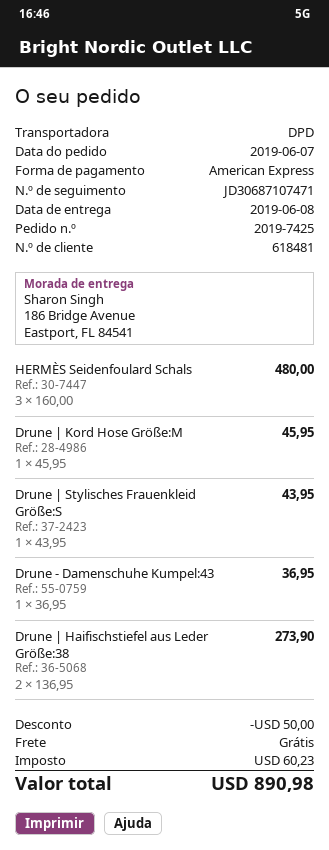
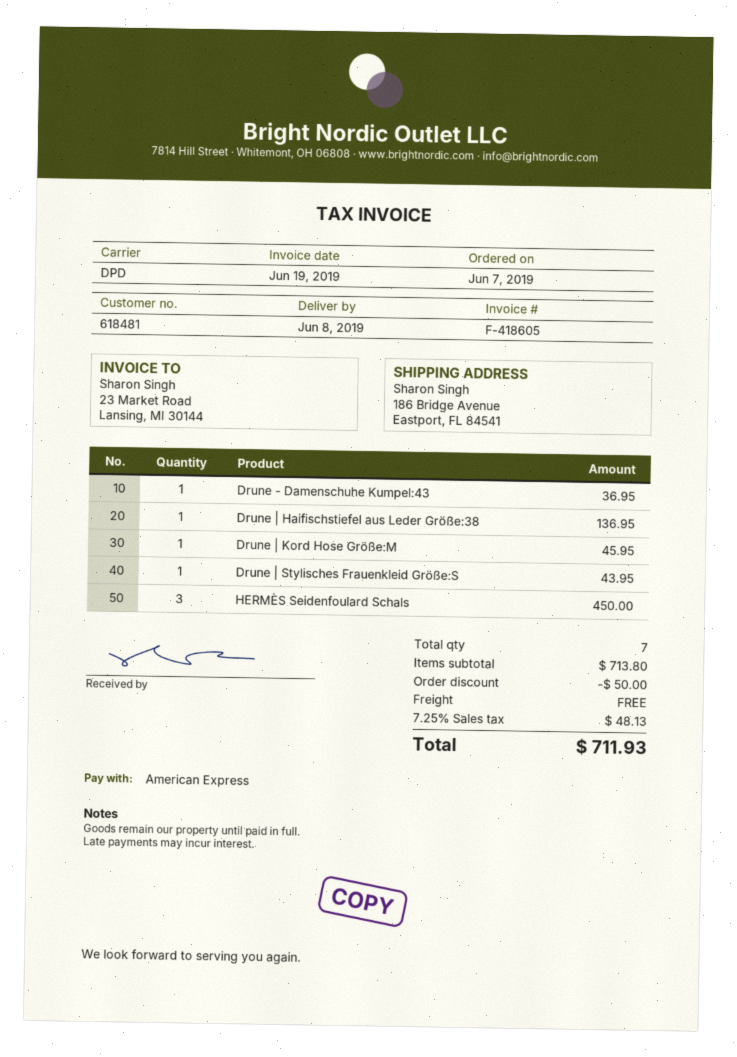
HERMÈS Seidenfoulard Schals: 3 for 480.00 -> 3 for 450.00
Drune | Haifischstiefel aus Leder Größe:38: 2 for 273.90 -> 1 for 136.95
tax: 60.23 -> 48.13
total: 890.98 -> 711.93

